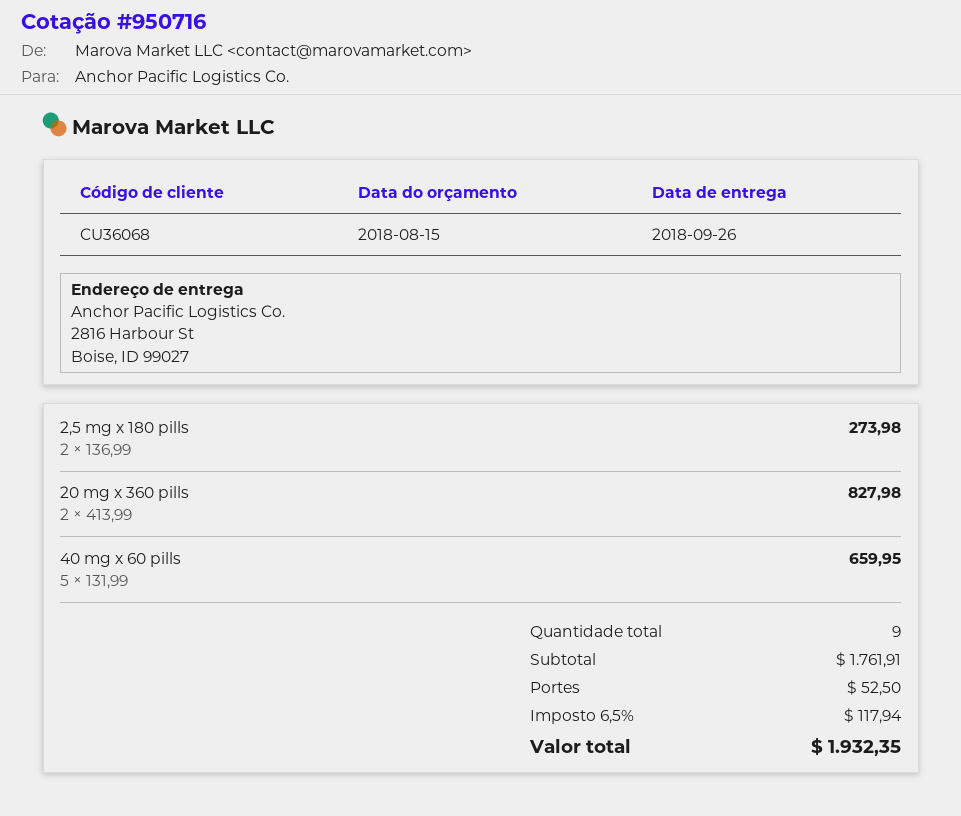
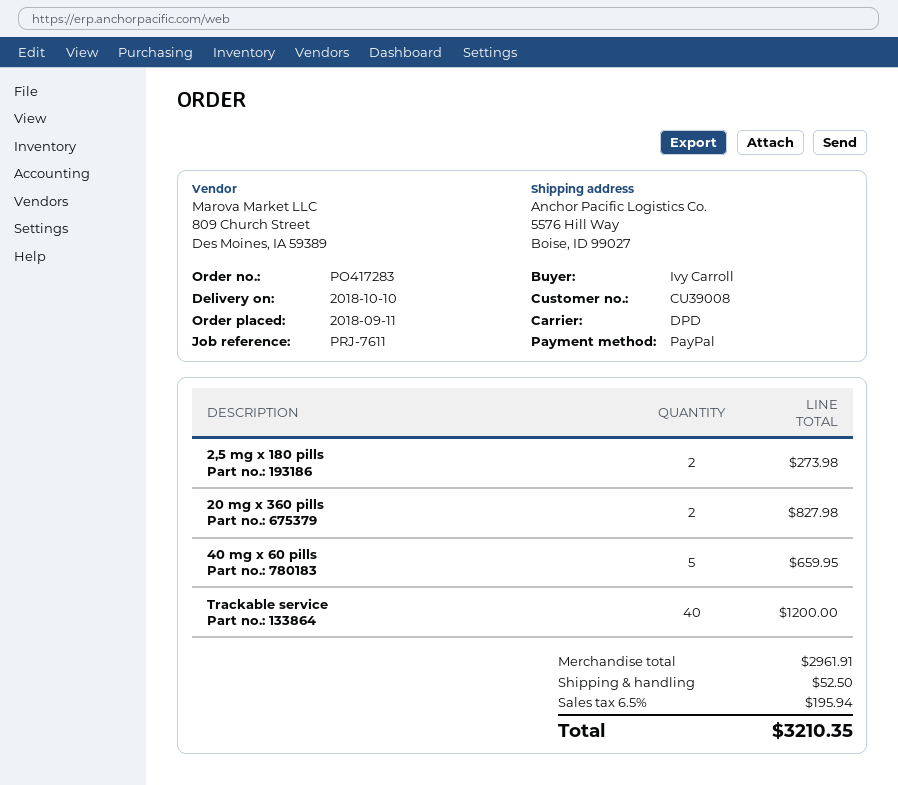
delivery date: 2018-09-26 -> 2018-10-10
customer number: CU36068 -> CU39008
ship to: 2816 Harbour St, Boise, ID 99027 -> 5576 Hill Way, Boise, ID 99027
Trackable service: none -> 40 for 1200.00
subtotal: 1761.91 -> 2961.91
tax: 6.5% = 117.94 -> 6.5% = 195.94
total: 1932.35 -> 3210.35

